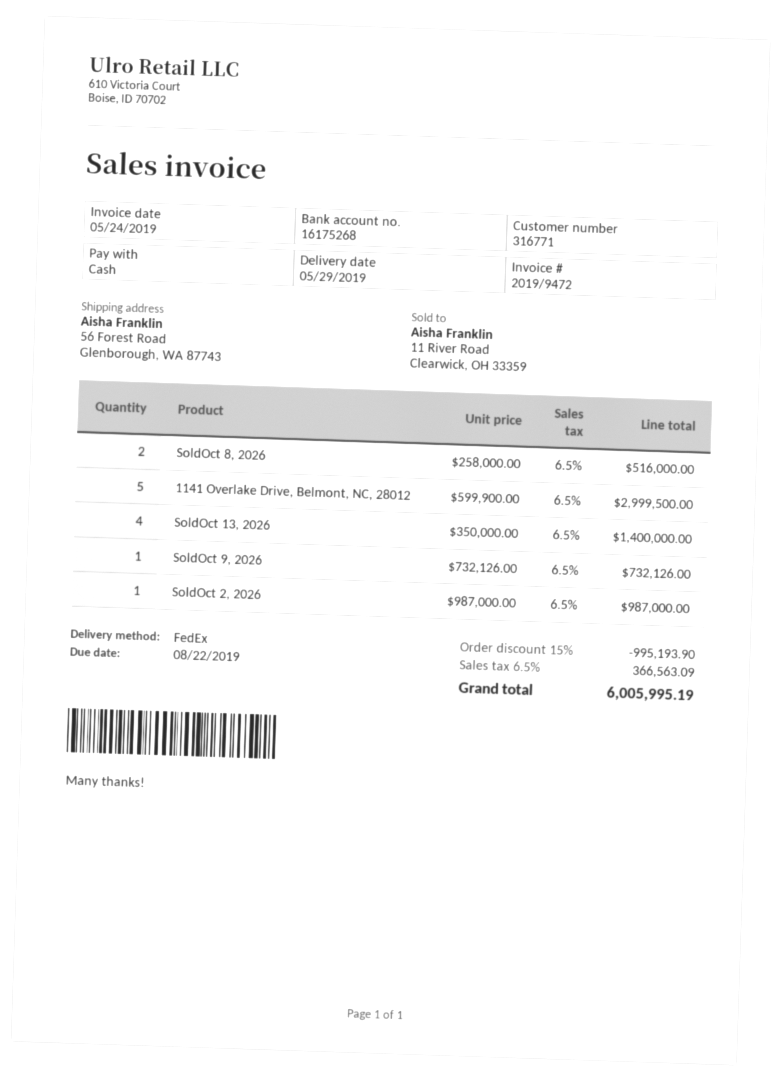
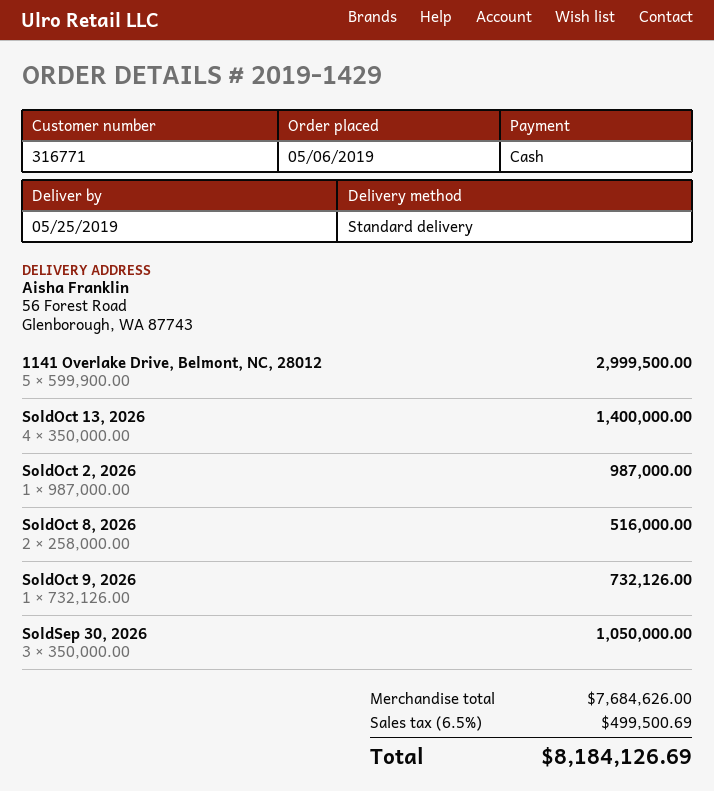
delivery date: 2019-05-29 -> 2019-05-25
shipping method: FedEx -> standard
SoldSep 30, 2026: none -> 3 x 350000.00 = 1050000.00
discount: 15% = 995193.90 -> none
tax: 6.5% = 366563.09 -> 6.5% = 499500.69
total: 6005995.19 -> 8184126.69

